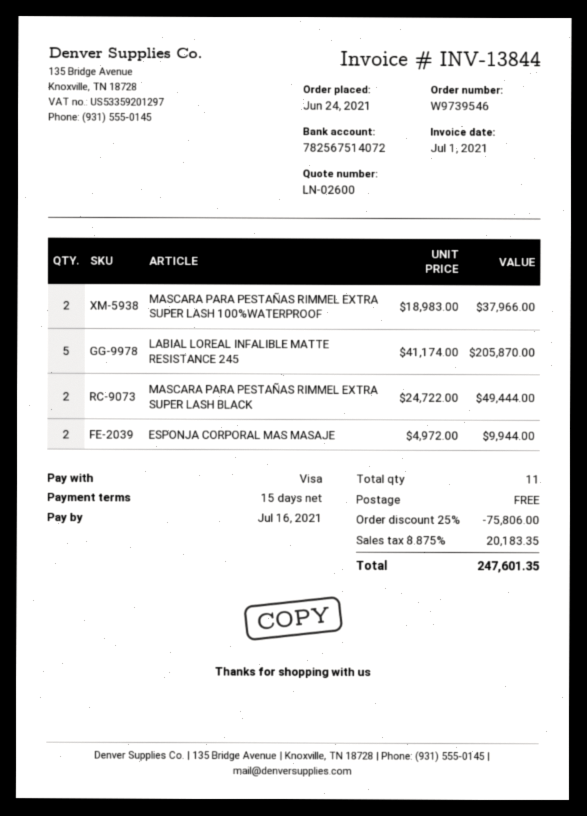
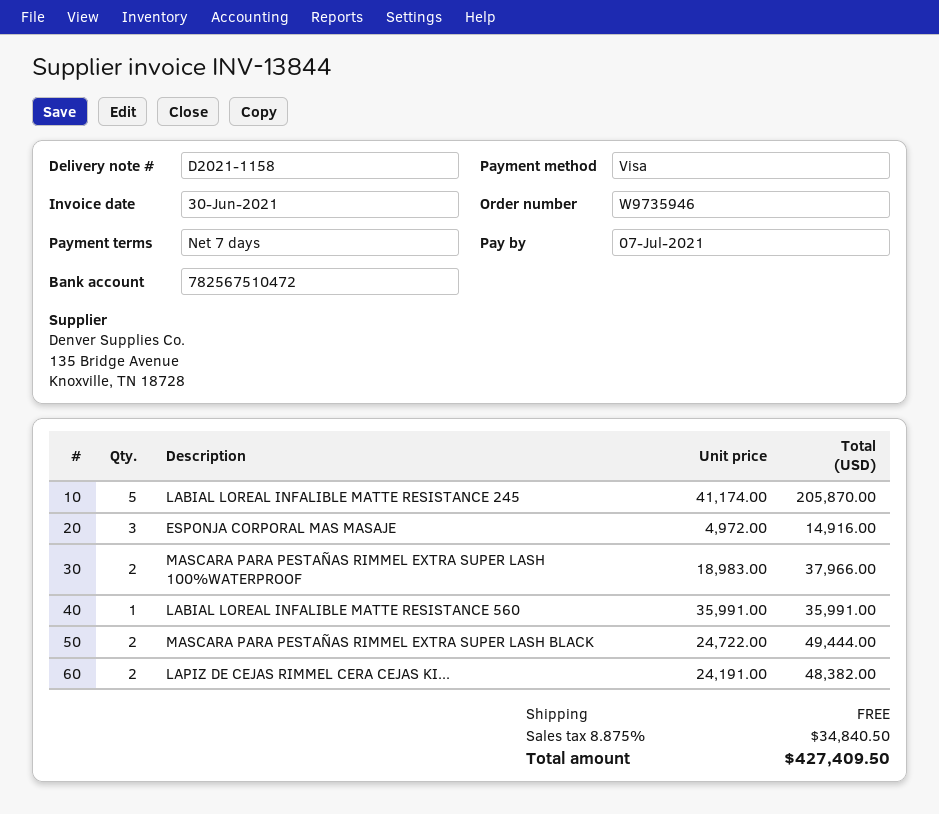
order number: W9739546 -> W9735946
invoice date: 2021-07-01 -> 2021-06-30
payment terms: 15 days -> 7 days
due date: 2021-07-16 -> 2021-07-07
bank account: 782567514072 -> 782567510472
ESPONJA CORPORAL MAS MASAJE: 2 x 4972.00 = 9944.00 -> 3 x 4972.00 = 14916.00
LABIAL LOREAL INFALIBLE MATTE RESISTANCE 560: none -> 1 x 35991.00 = 35991.00
LAPIZ DE CEJAS RIMMEL CERA CEJAS KI...: none -> 2 x 24191.00 = 48382.00
discount: 25% = 75806.00 -> none
tax: 8.875% = 20183.35 -> 8.875% = 34840.50
total: 247601.35 -> 427409.50

